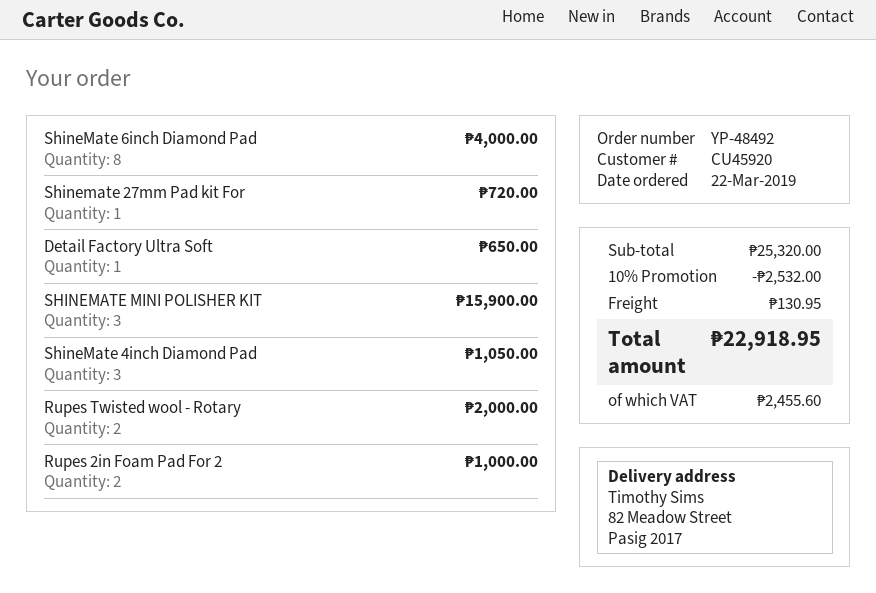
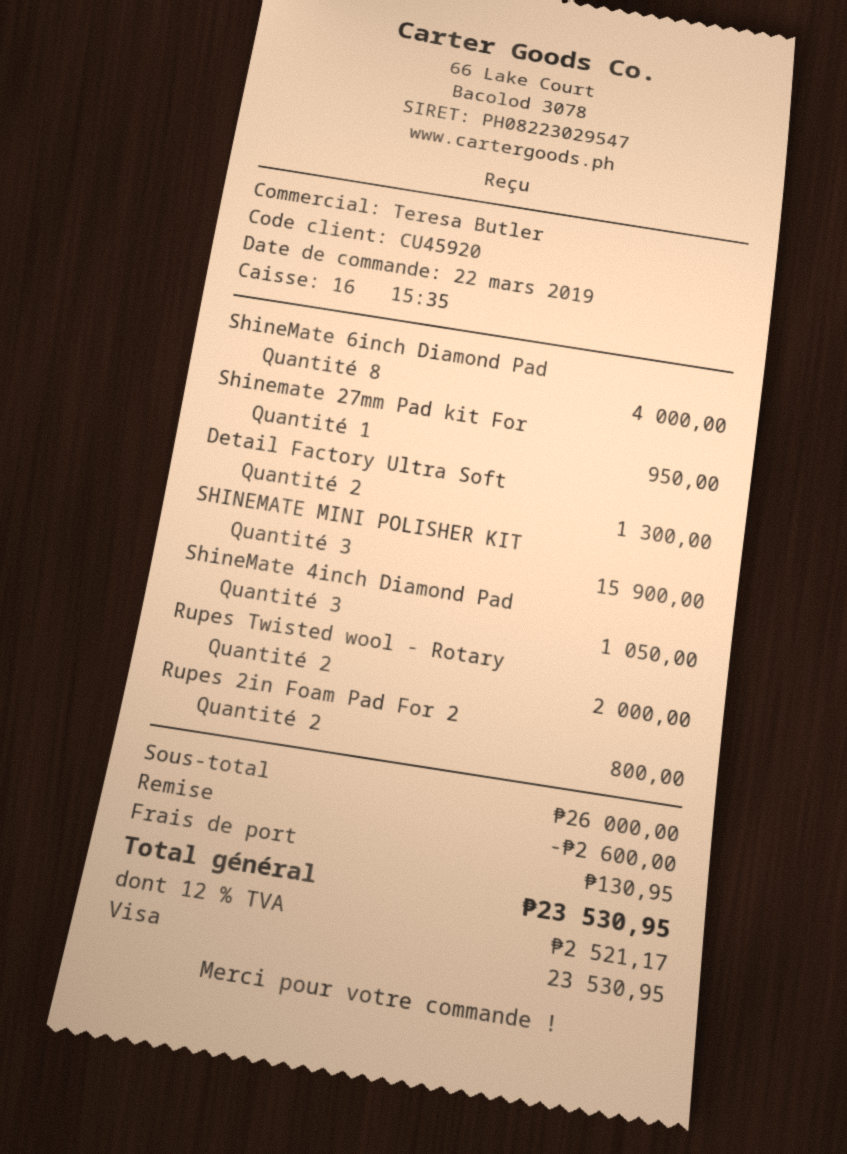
Shinemate 27mm Pad kit For: 1 for 720.00 -> 1 for 950.00
Detail Factory Ultra Soft: 1 for 650.00 -> 2 for 1300.00
Rupes 2in Foam Pad For 2: 2 for 1000.00 -> 2 for 800.00
subtotal: 25320.00 -> 26000.00
discount: 2532.00 -> 2600.00
tax: 2455.60 -> 2521.17
total: 22918.95 -> 23530.95

